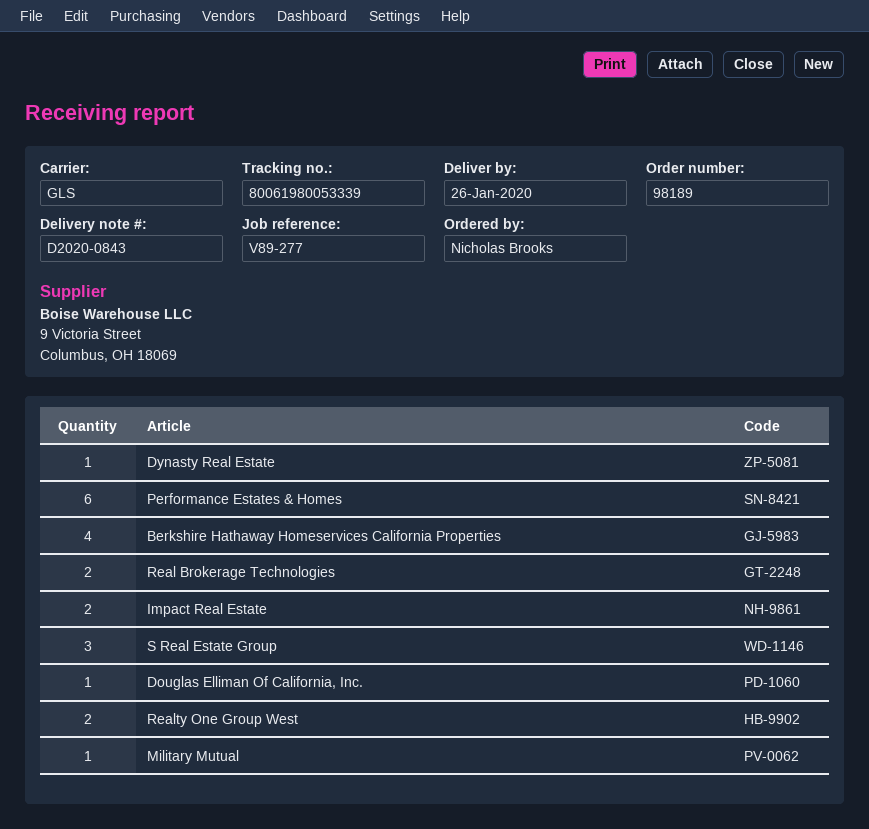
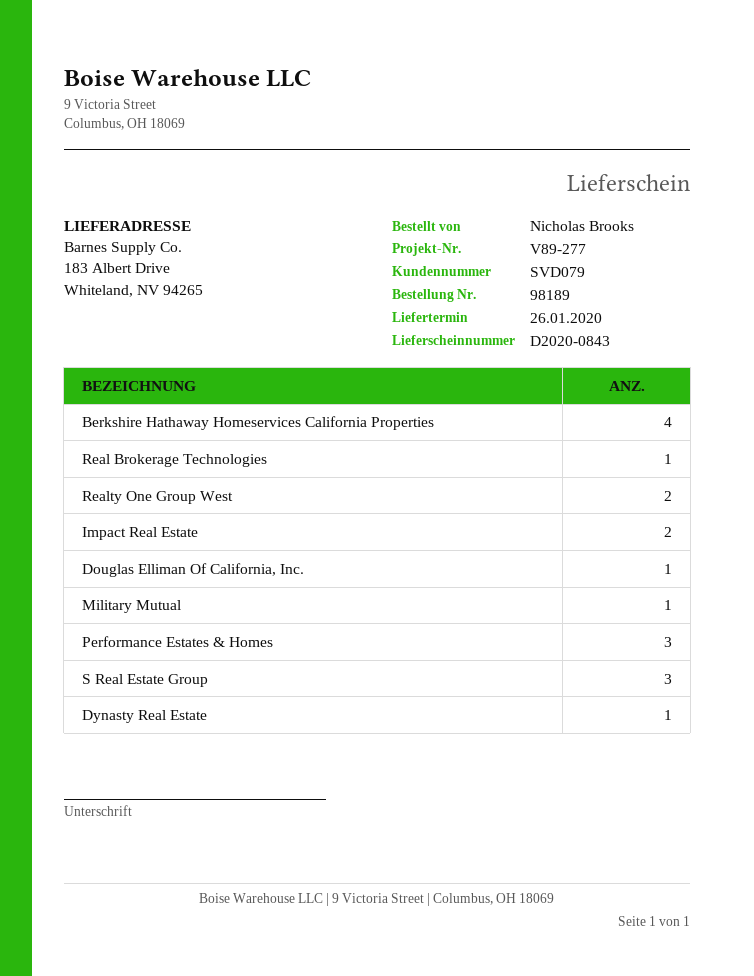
Performance Estates & Homes: 6 -> 3
Real Brokerage Technologies: 2 -> 1

